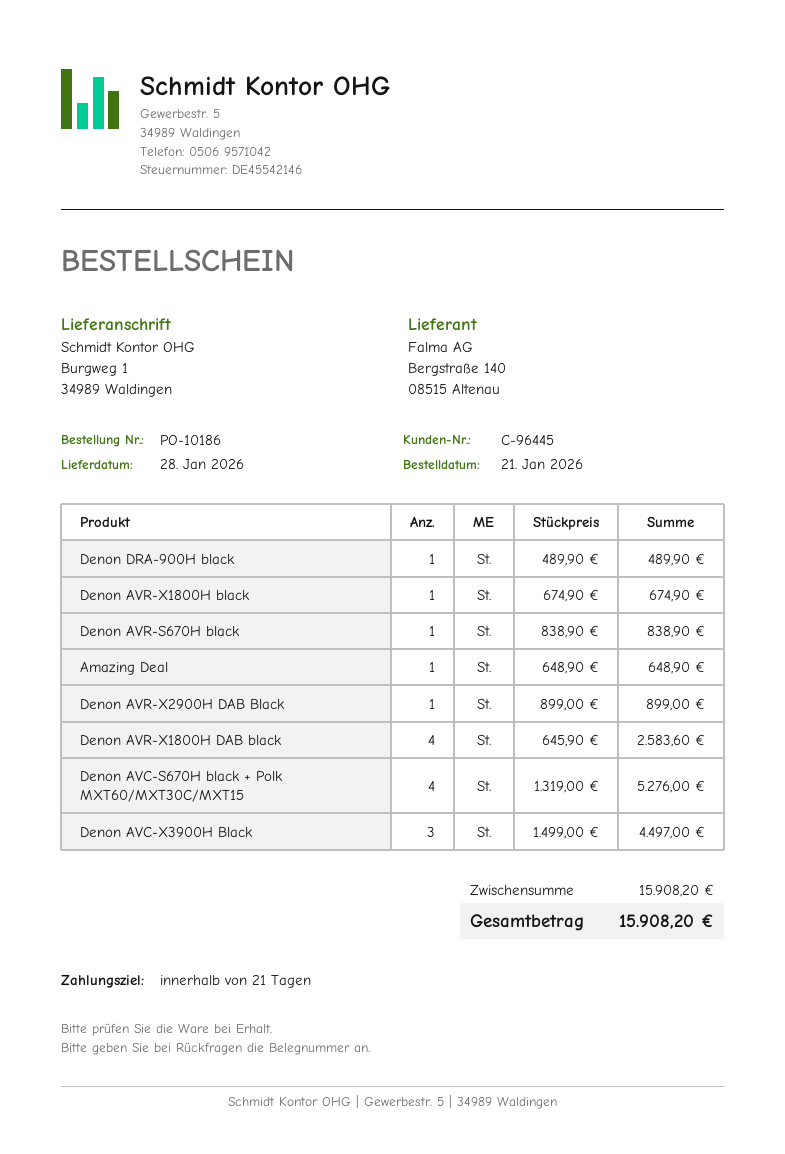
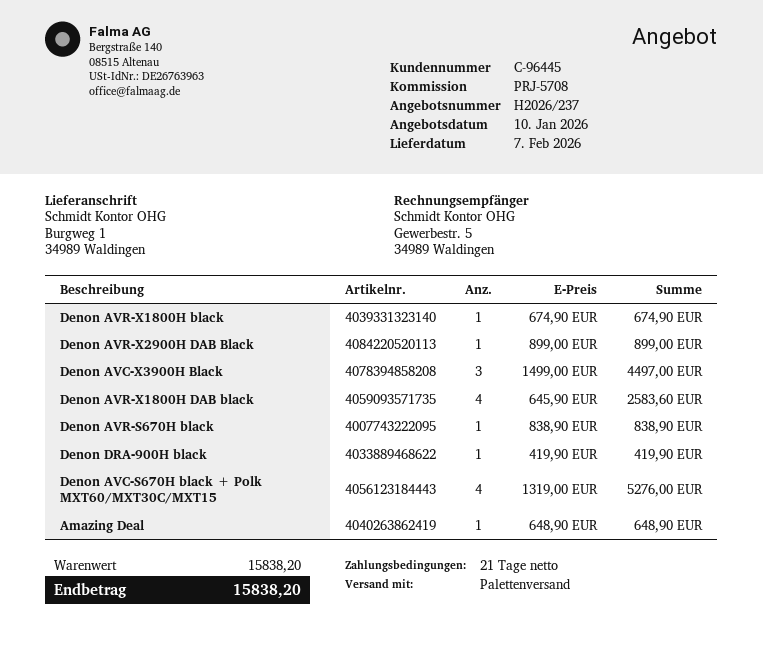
delivery date: 2026-01-28 -> 2026-02-07
Denon DRA-900H black: 1 x 489.90 = 489.90 -> 1 x 419.90 = 419.90
subtotal: 15908.20 -> 15838.20
total: 15908.20 -> 15838.20

